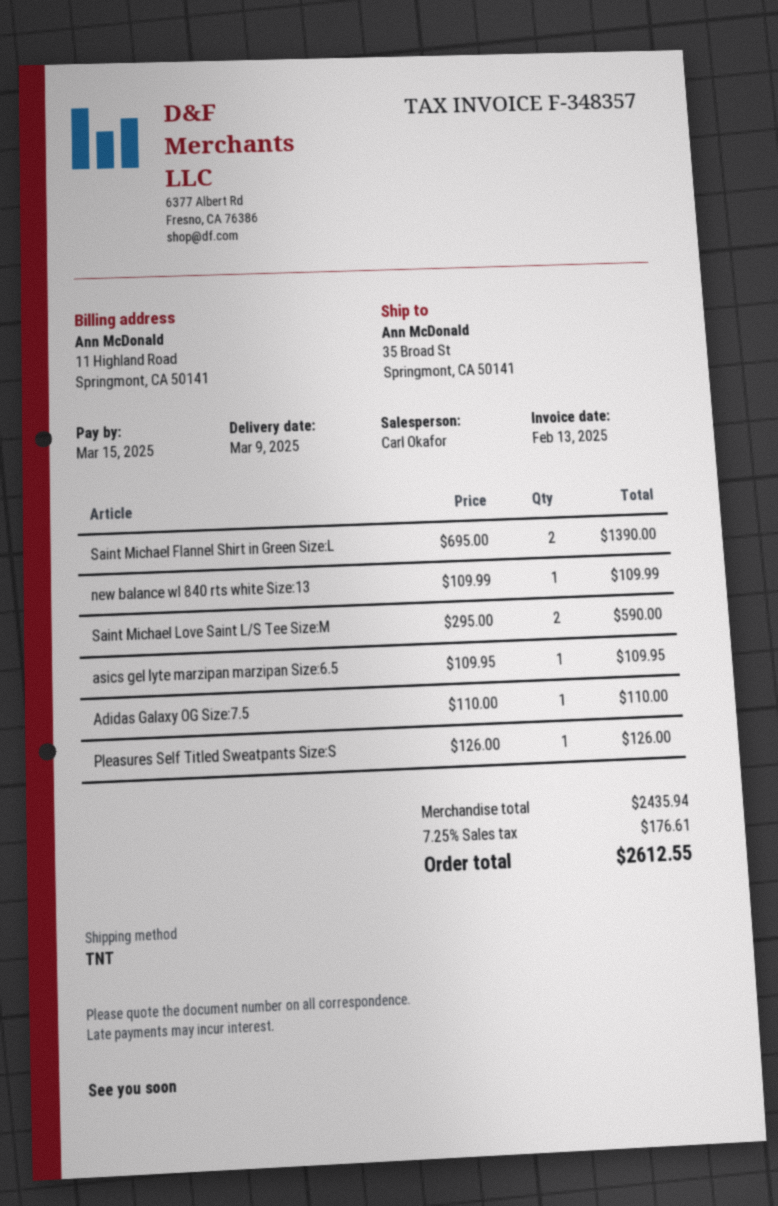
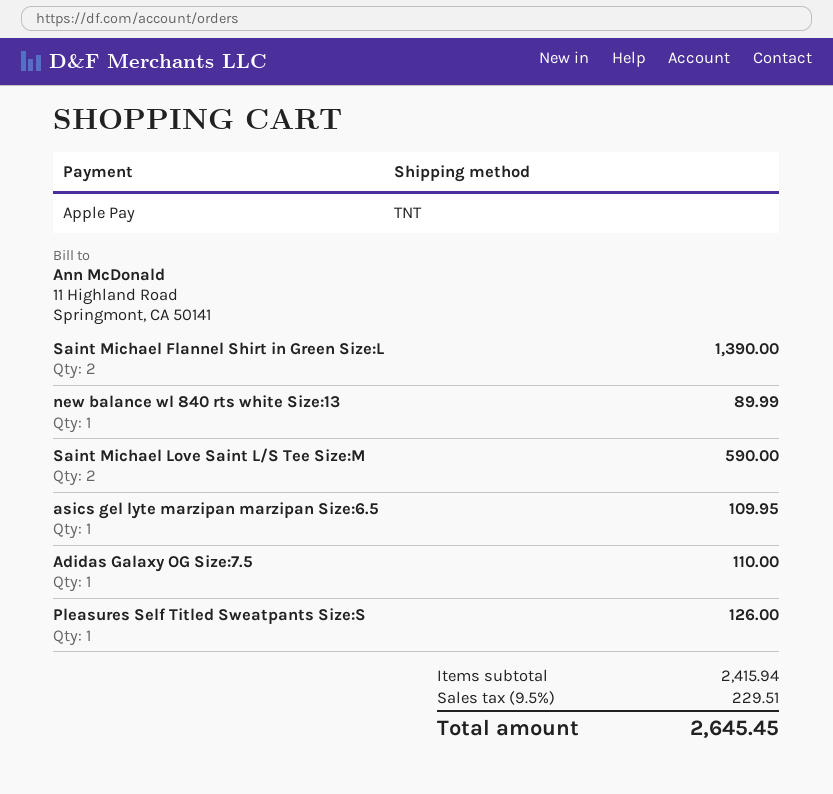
new balance wl 840 rts white Size:13: 1 for 109.99 -> 1 for 89.99
subtotal: 2435.94 -> 2415.94
tax: 7.25% = 176.61 -> 9.5% = 229.51
total: 2612.55 -> 2645.45

